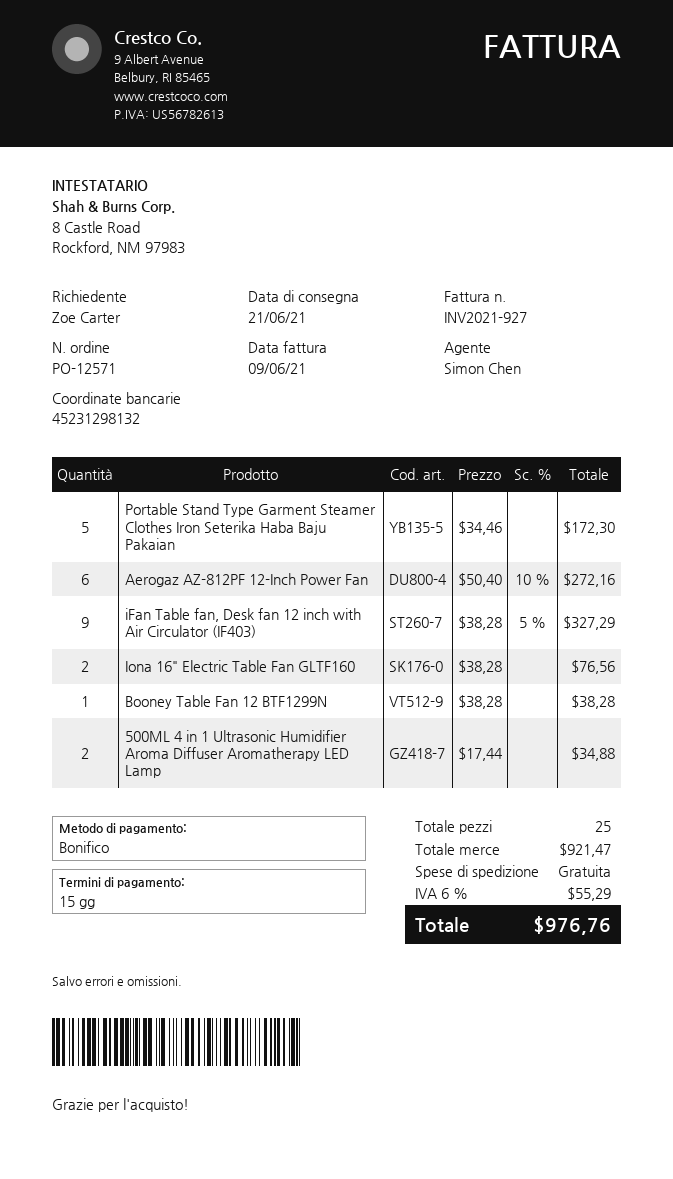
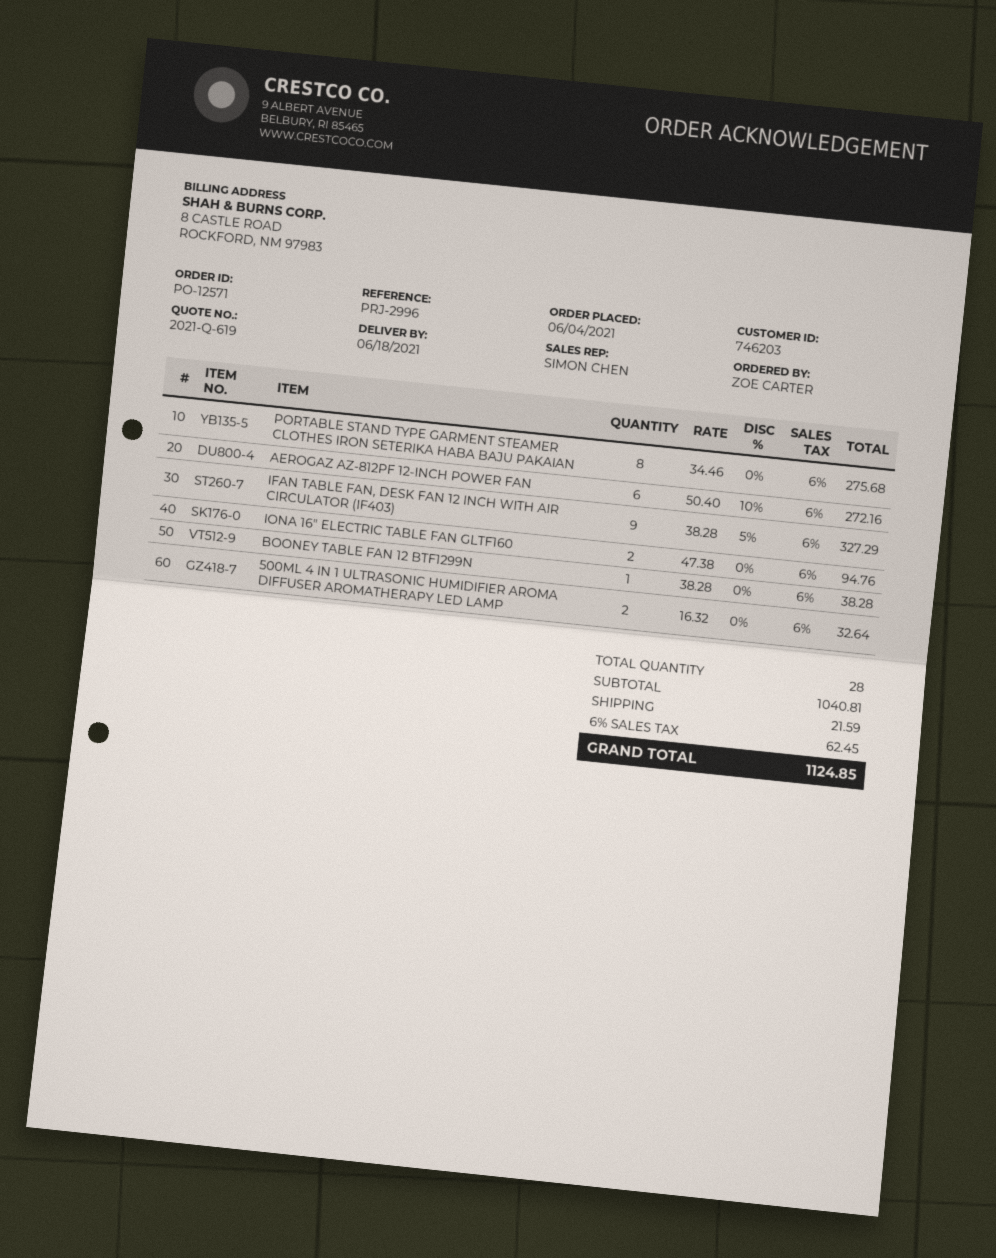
delivery date: 2021-06-21 -> 2021-06-18
Portable Stand Type Garment Steamer Clothes Iron Seterika Haba Baju Pakaian: 5 x 34.46 = 172.30 -> 8 x 34.46 = 275.68
Iona 16" Electric Table Fan GLTF160: 2 x 38.28 = 76.56 -> 2 x 47.38 = 94.76
500ML 4 in 1 Ultrasonic Humidifier Aroma Diffuser Aromatherapy LED Lamp: 2 x 17.44 = 34.88 -> 2 x 16.32 = 32.64
total quantity: 25 -> 28
subtotal: 921.47 -> 1040.81
shipping: 0.00 -> 21.59
tax: 6% = 55.29 -> 6% = 62.45
total: 976.76 -> 1124.85

